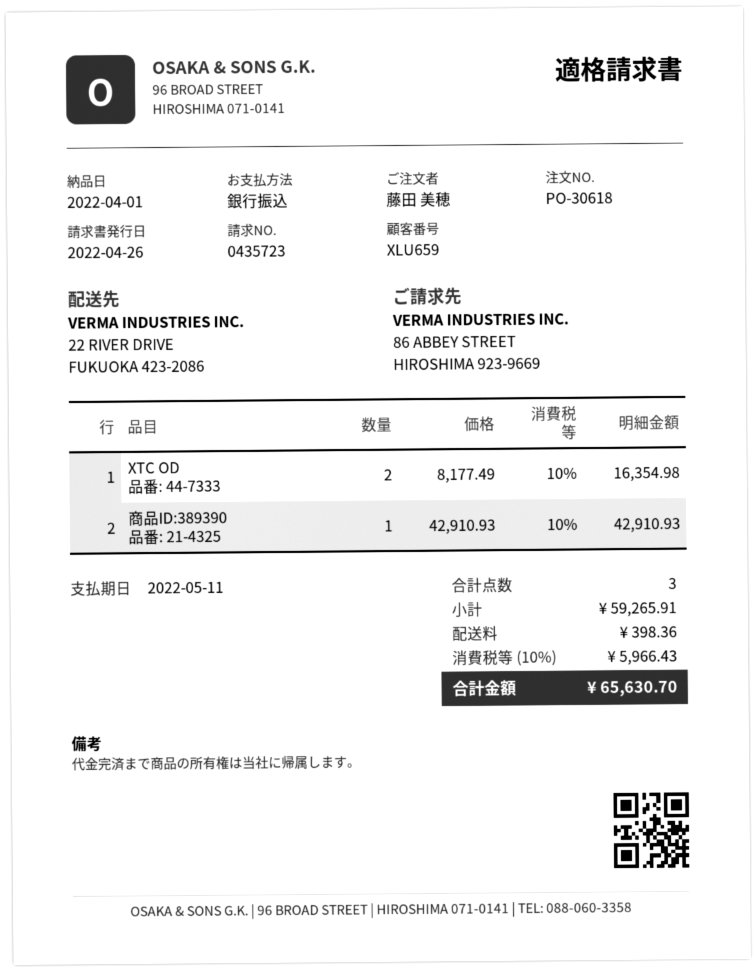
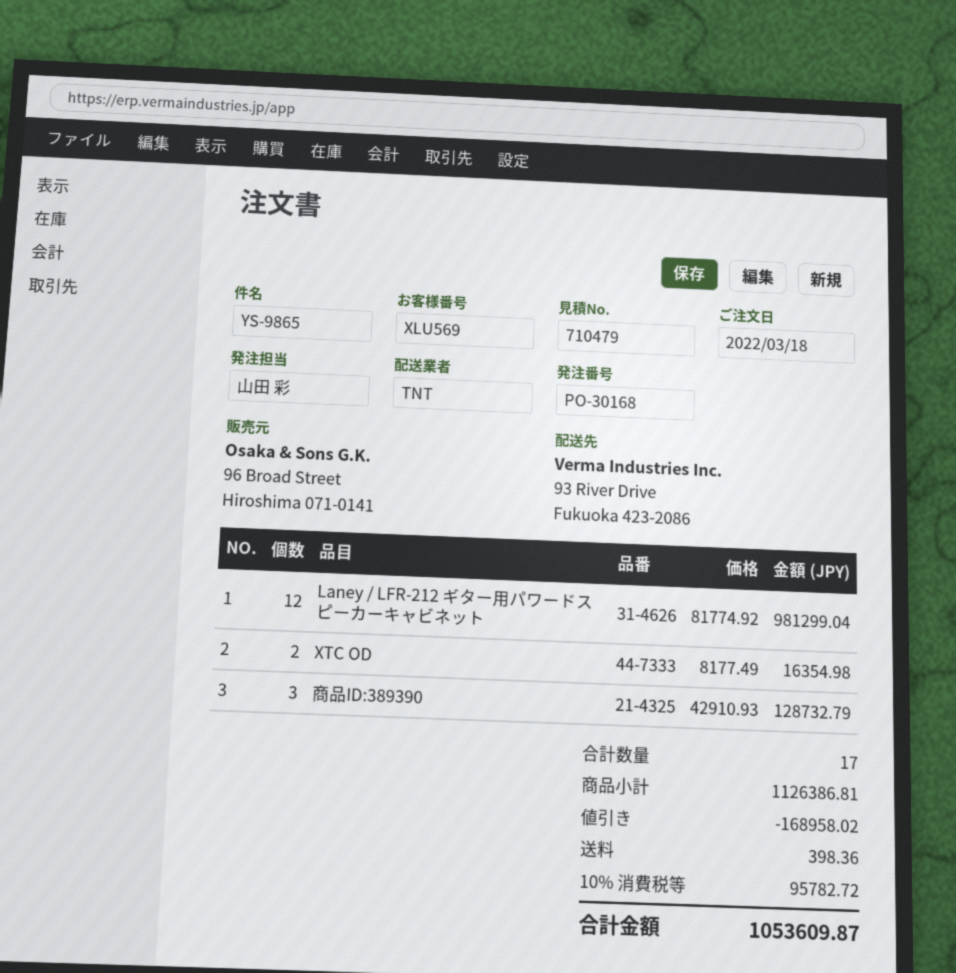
order number: PO-30618 -> PO-30168
customer number: XLU659 -> XLU569
ordered by: 藤田 美穂 -> 山田 彩
ship to: 22 RIVER DRIVE, FUKUOKA 423-2086 -> 93 River Drive, Fukuoka 423-2086
商品ID:389390: 1 x 42910.93 = 42910.93 -> 3 x 42910.93 = 128732.79
Laney / LFR-212 ギター用パワードスピーカーキャビネット: none -> 12 x 81774.92 = 981299.04
total quantity: 3 -> 17
subtotal: 59265.91 -> 1126386.81
discount: none -> 168958.02
tax: 10% = 5966.43 -> 10% = 95782.72
total: 65630.70 -> 1053609.87

